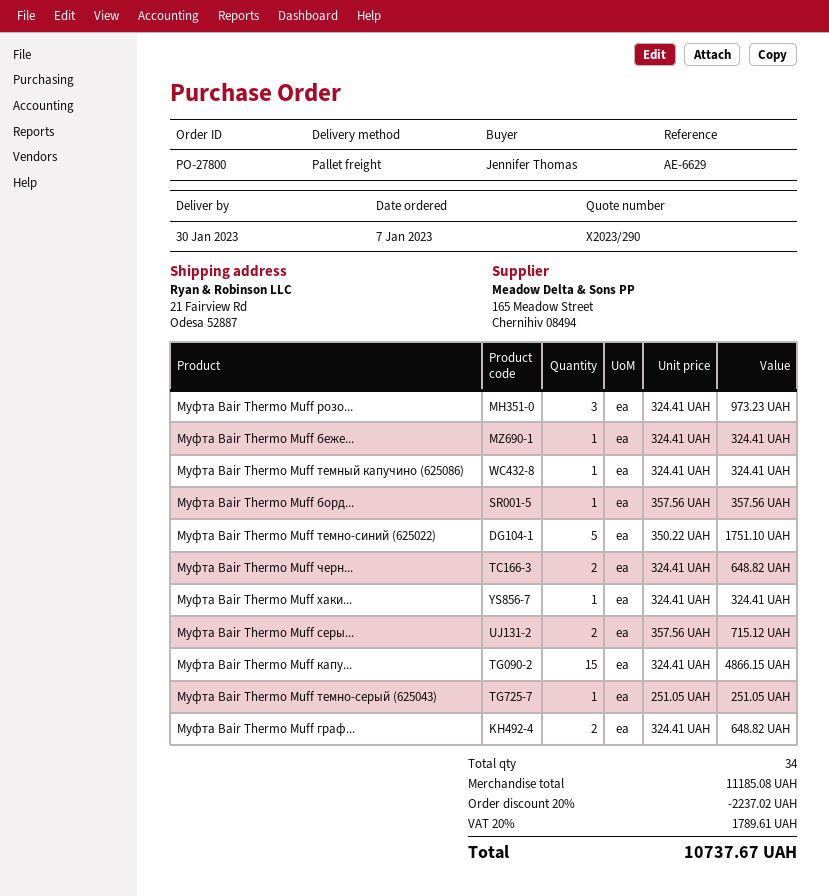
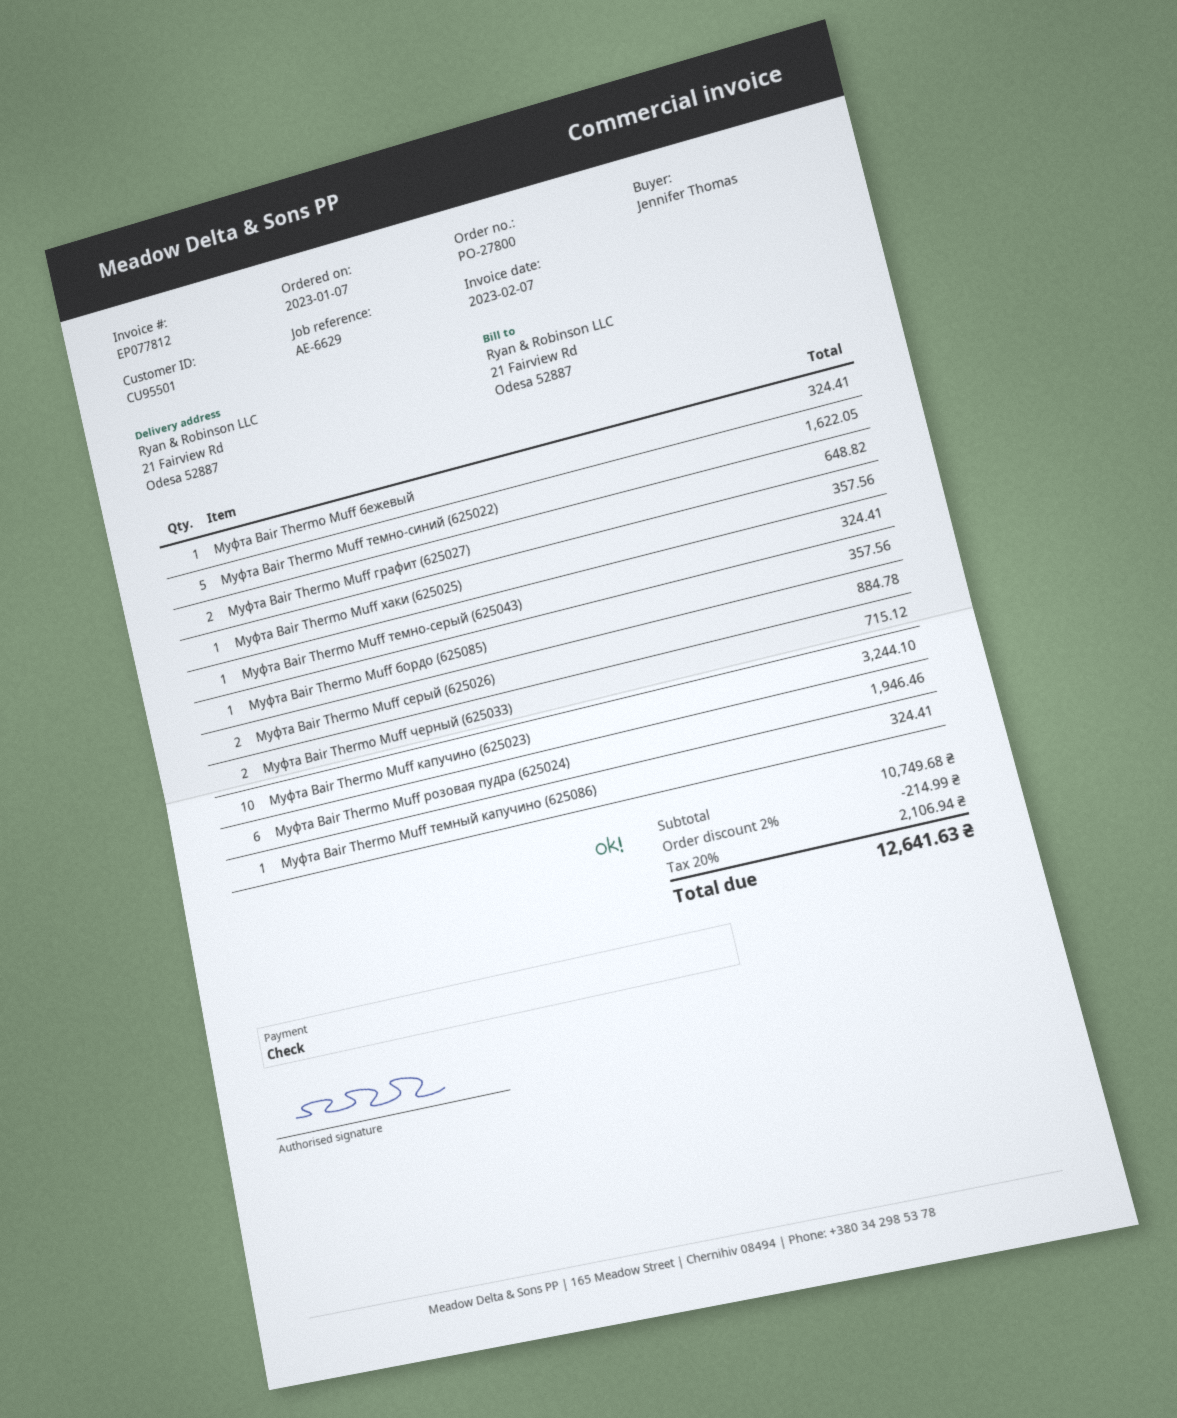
Муфта Bair Thermo Muff розо...: 3 for 973.23 -> 6 for 1946.46
Муфта Bair Thermo Muff темно-синий (625022): 5 for 1751.10 -> 5 for 1622.05
Муфта Bair Thermo Muff черн...: 2 for 648.82 -> 2 for 715.12
Муфта Bair Thermo Muff хаки...: 1 for 324.41 -> 1 for 357.56
Муфта Bair Thermo Muff серы...: 2 for 715.12 -> 2 for 884.78
Муфта Bair Thermo Muff капу...: 15 for 4866.15 -> 10 for 3244.10
Муфта Bair Thermo Muff темно-серый (625043): 1 for 251.05 -> 1 for 324.41
subtotal: 11185.08 -> 10749.68
discount: 20% = 2237.02 -> 2% = 214.99
tax: 20% = 1789.61 -> 20% = 2106.94
total: 10737.67 -> 12641.63

